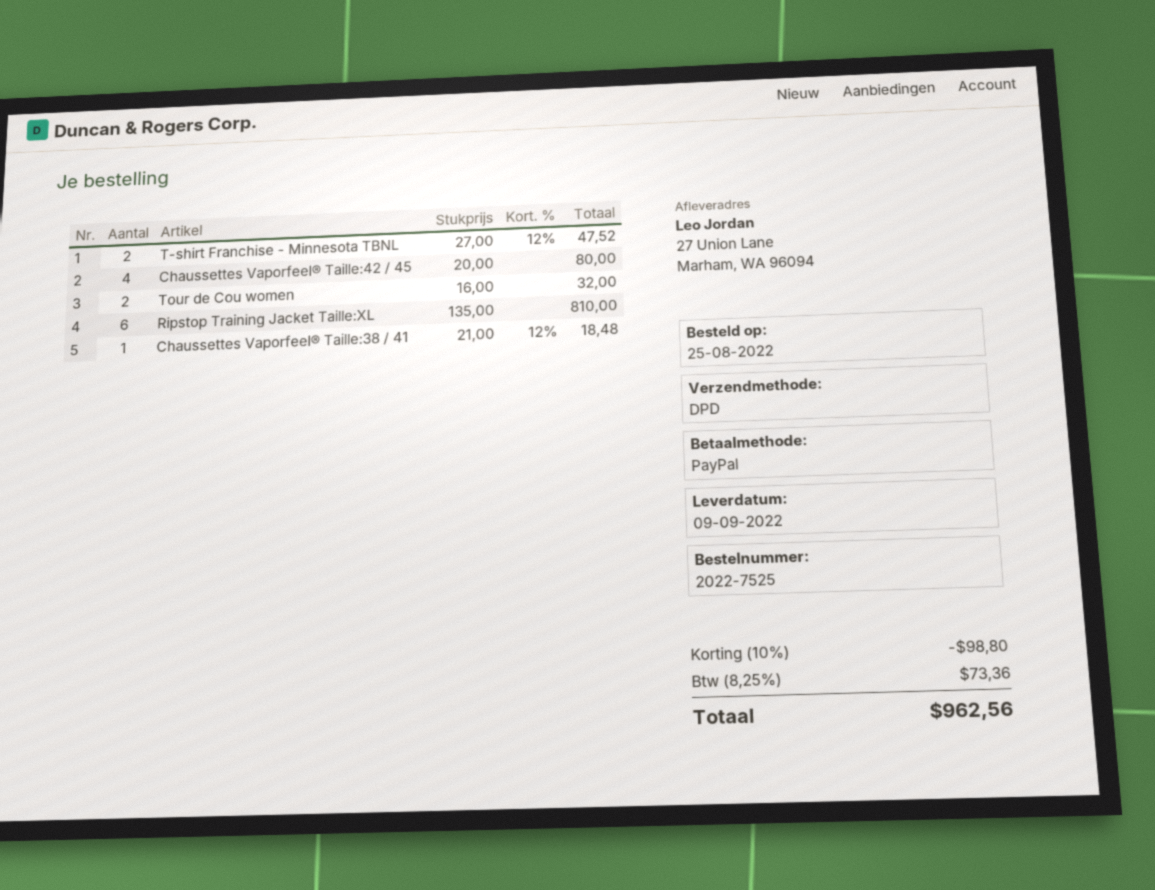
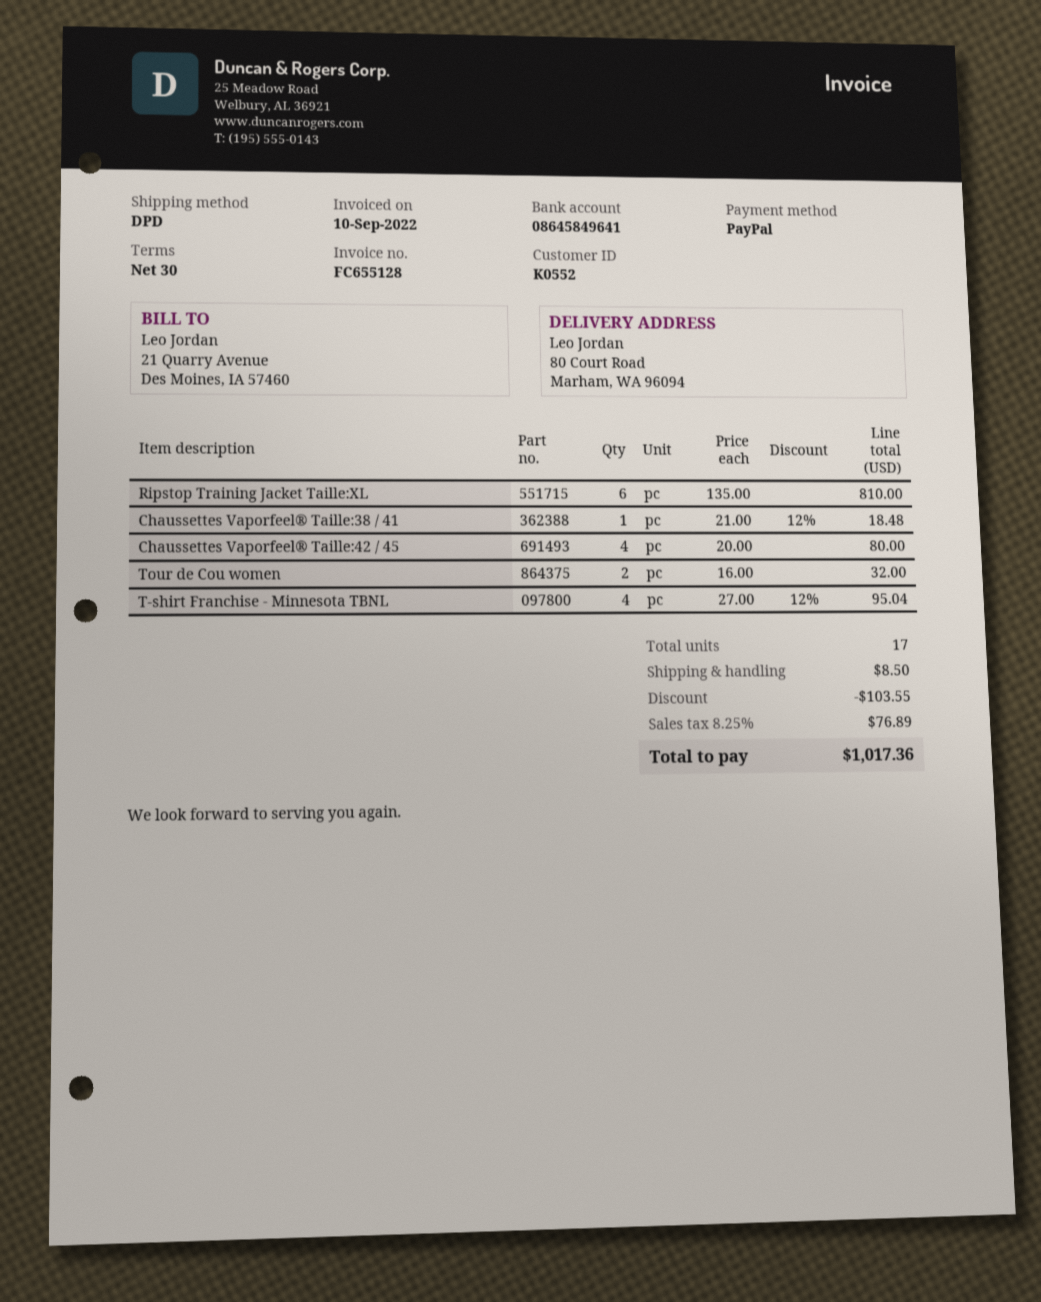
ship to: 27 Union Lane, Marham, WA 96094 -> 80 Court Road, Marham, WA 96094
T-shirt Franchise - Minnesota TBNL: 2 x 27.00 - 12% = 47.52 -> 4 x 27.00 - 12% = 95.04
discount: 98.80 -> 103.55
shipping: none -> 8.50
tax: 8.25% = 73.36 -> 8.25% = 76.89
total: 962.56 -> 1017.36

